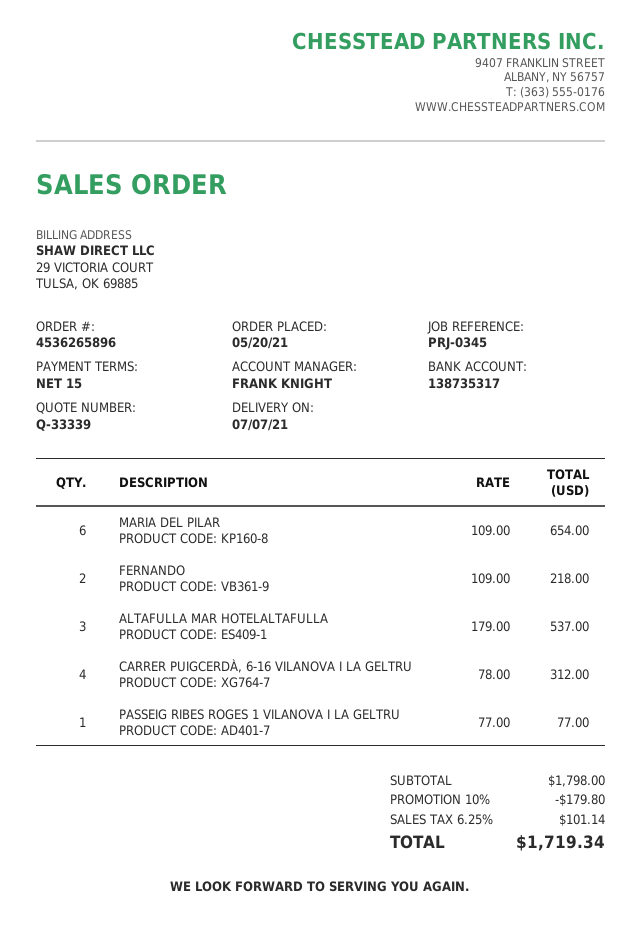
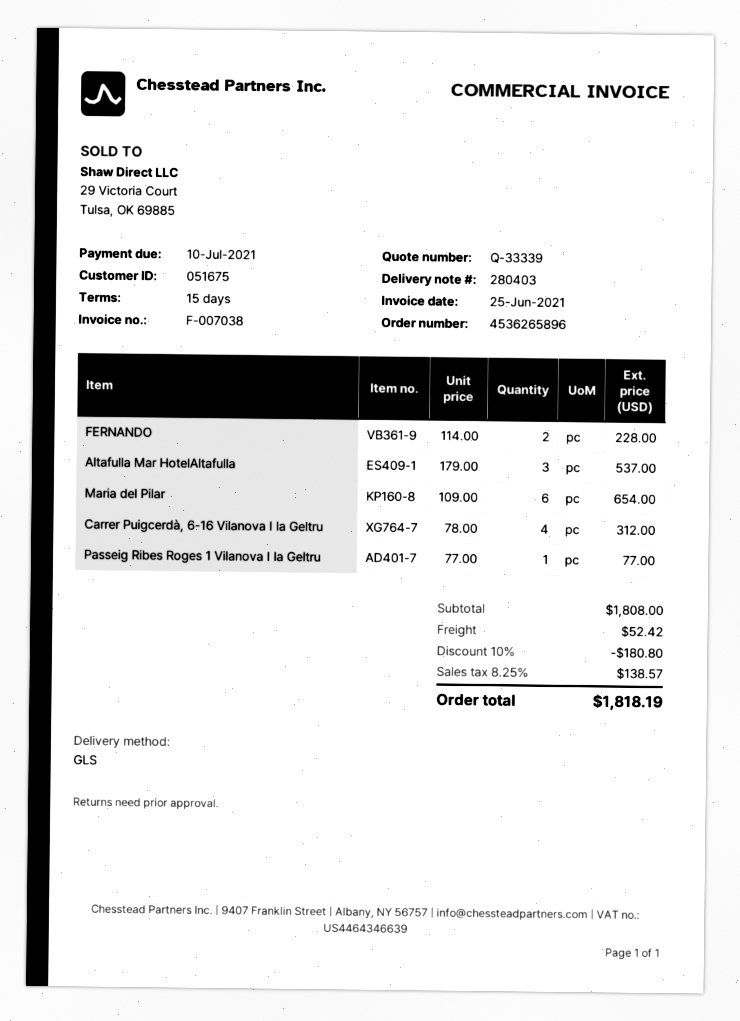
FERNANDO: 2 x 109.00 = 218.00 -> 2 x 114.00 = 228.00
subtotal: 1798.00 -> 1808.00
discount: 10% = 179.80 -> 10% = 180.80
shipping: none -> 52.42
tax: 6.25% = 101.14 -> 8.25% = 138.57
total: 1719.34 -> 1818.19

